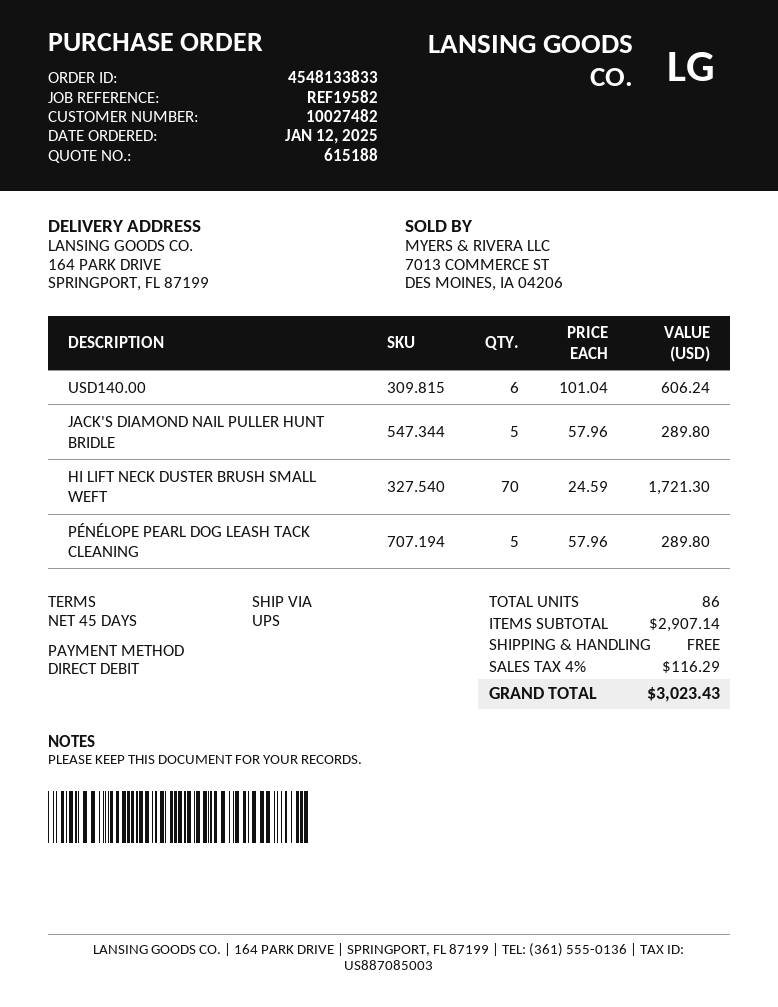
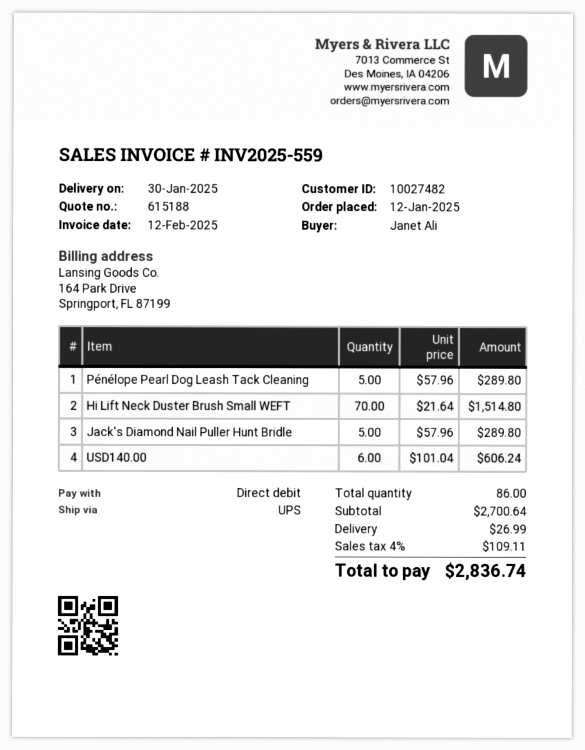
HI LIFT NECK DUSTER BRUSH SMALL WEFT: 70 x 24.59 = 1721.30 -> 70 x 21.64 = 1514.80
subtotal: 2907.14 -> 2700.64
shipping: 0.00 -> 26.99
tax: 4% = 116.29 -> 4% = 109.11
total: 3023.43 -> 2836.74

